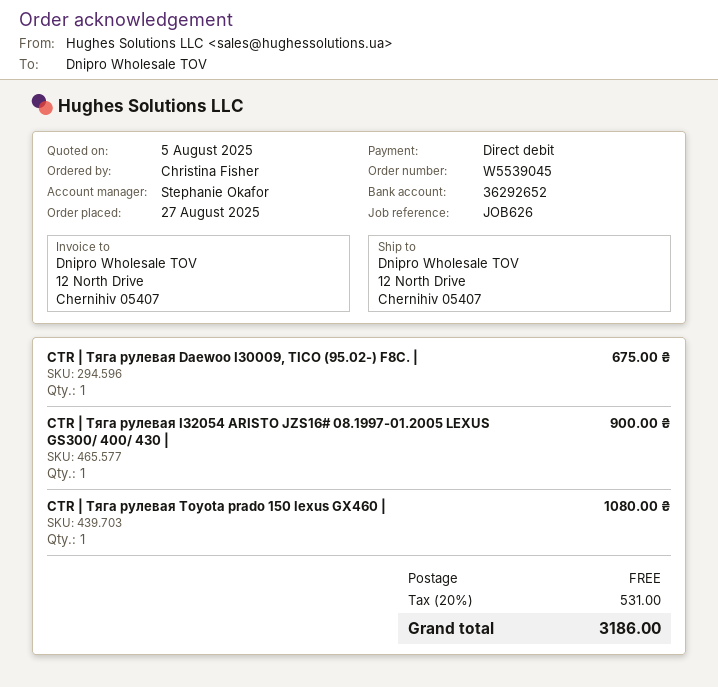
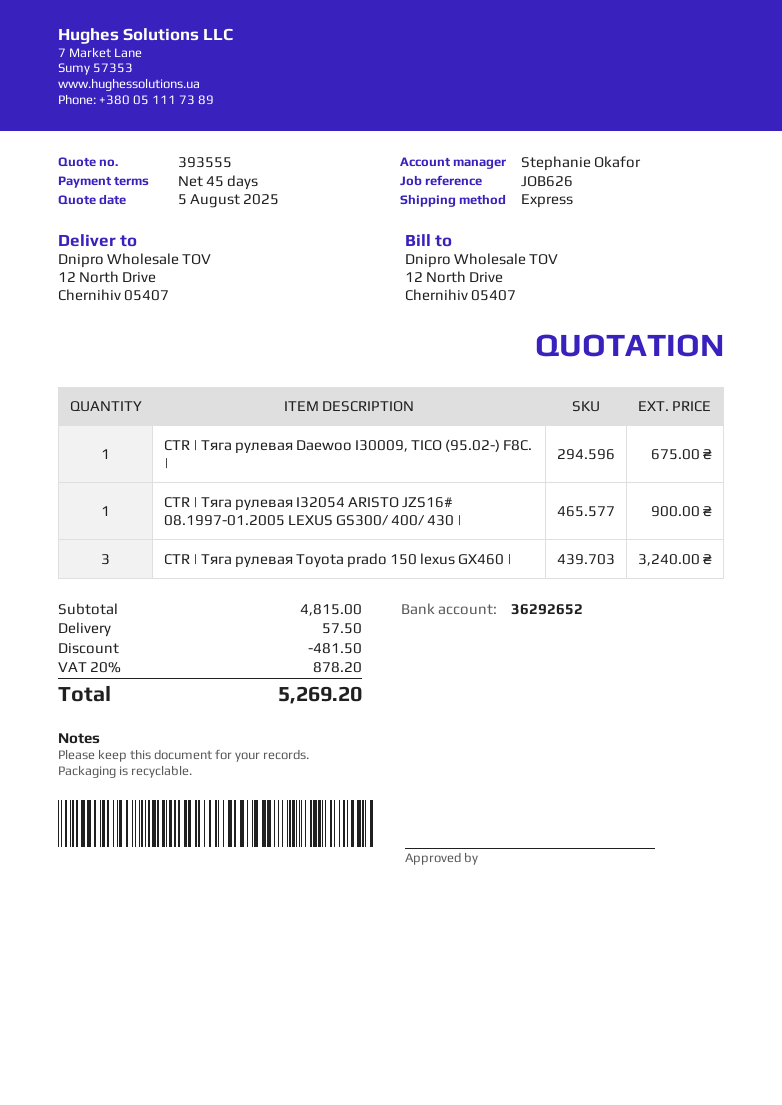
CTR | Тяга рулевая Toyota prado 150 lexus GX460 |: 1 for 1080.00 -> 3 for 3240.00
discount: none -> 481.50
shipping: 0.00 -> 57.50
tax: 20% = 531.00 -> 20% = 878.20
total: 3186.00 -> 5269.20

